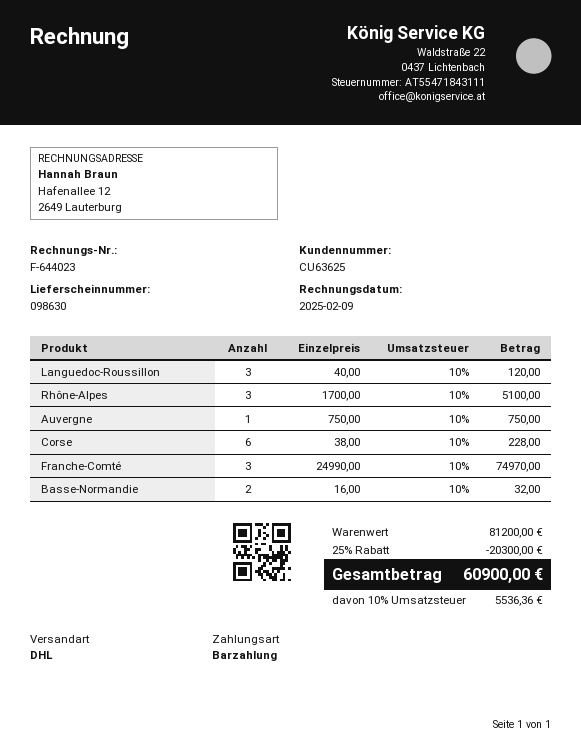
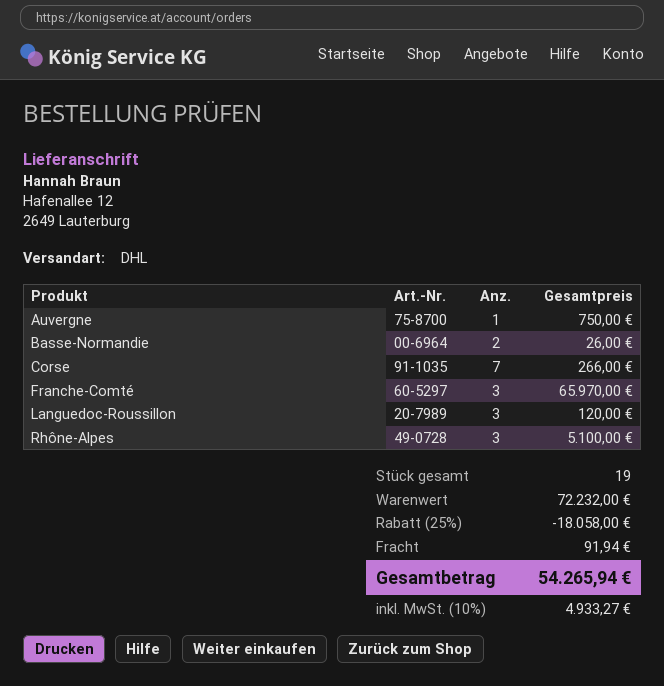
Corse: 6 for 228.00 -> 7 for 266.00
Franche-Comté: 3 for 74970.00 -> 3 for 65970.00
Basse-Normandie: 2 for 32.00 -> 2 for 26.00
subtotal: 81200.00 -> 72232.00
discount: 25% = 20300.00 -> 25% = 18058.00
shipping: none -> 91.94
tax: 10% = 5536.36 -> 10% = 4933.27
total: 60900.00 -> 54265.94

